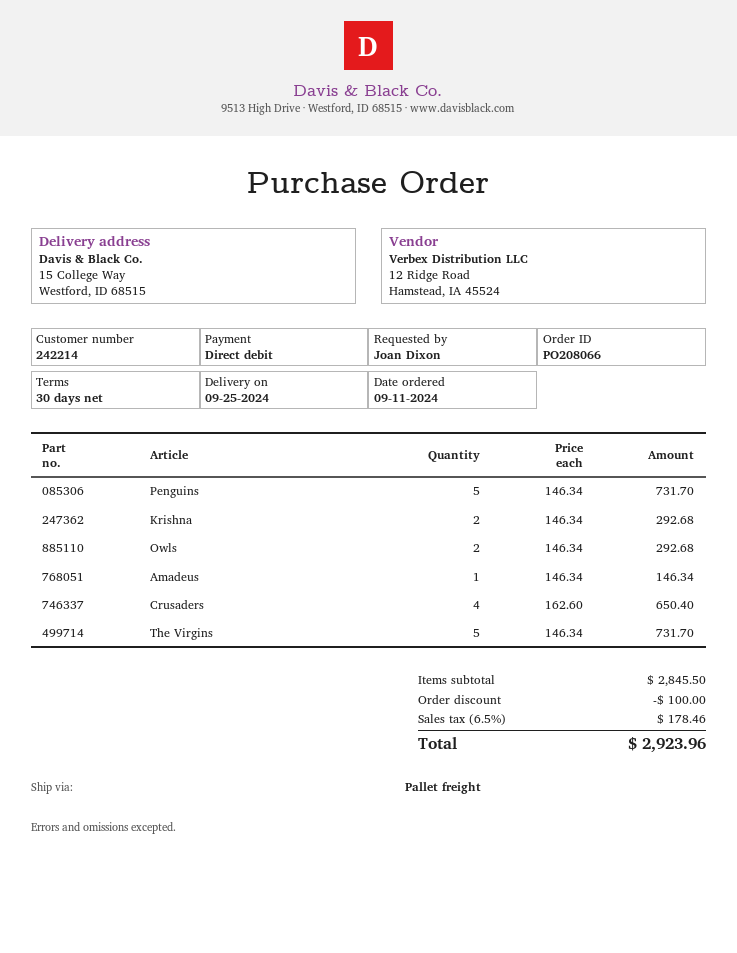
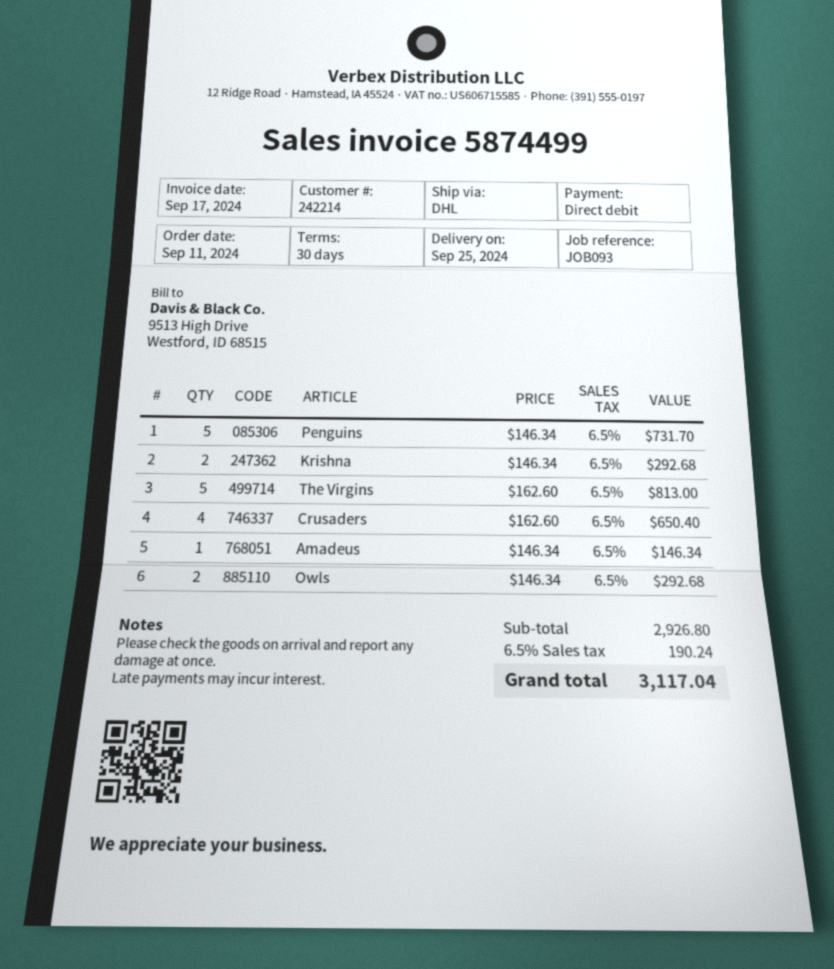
shipping method: pallet freight -> DHL
The Virgins: 5 x 146.34 = 731.70 -> 5 x 162.60 = 813.00
subtotal: 2845.50 -> 2926.80
discount: 100.00 -> none
tax: 6.5% = 178.46 -> 6.5% = 190.24
total: 2923.96 -> 3117.04

